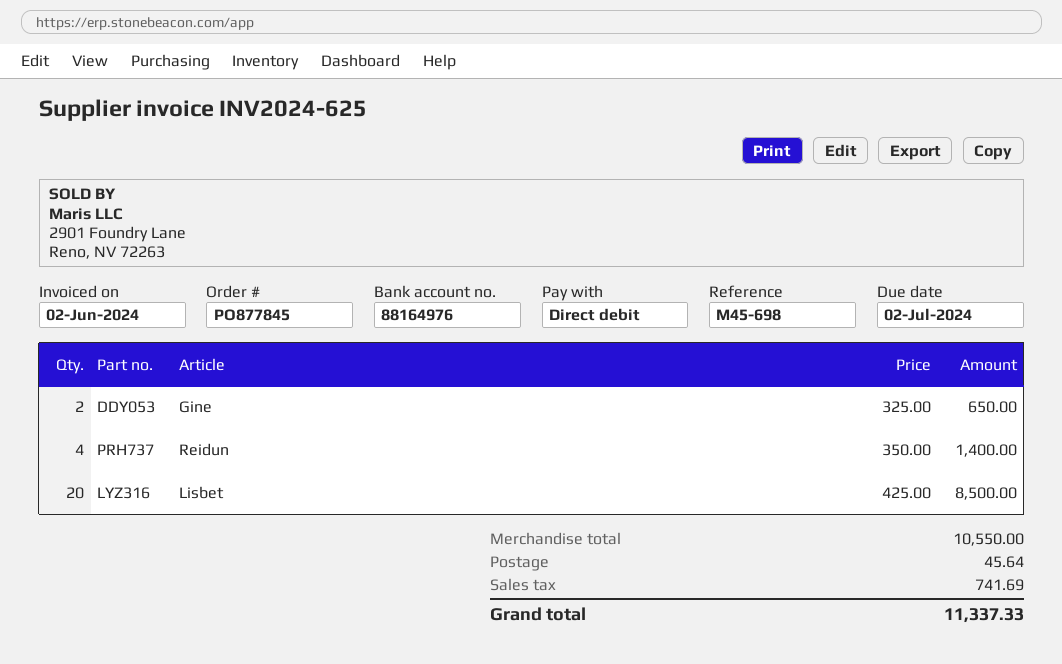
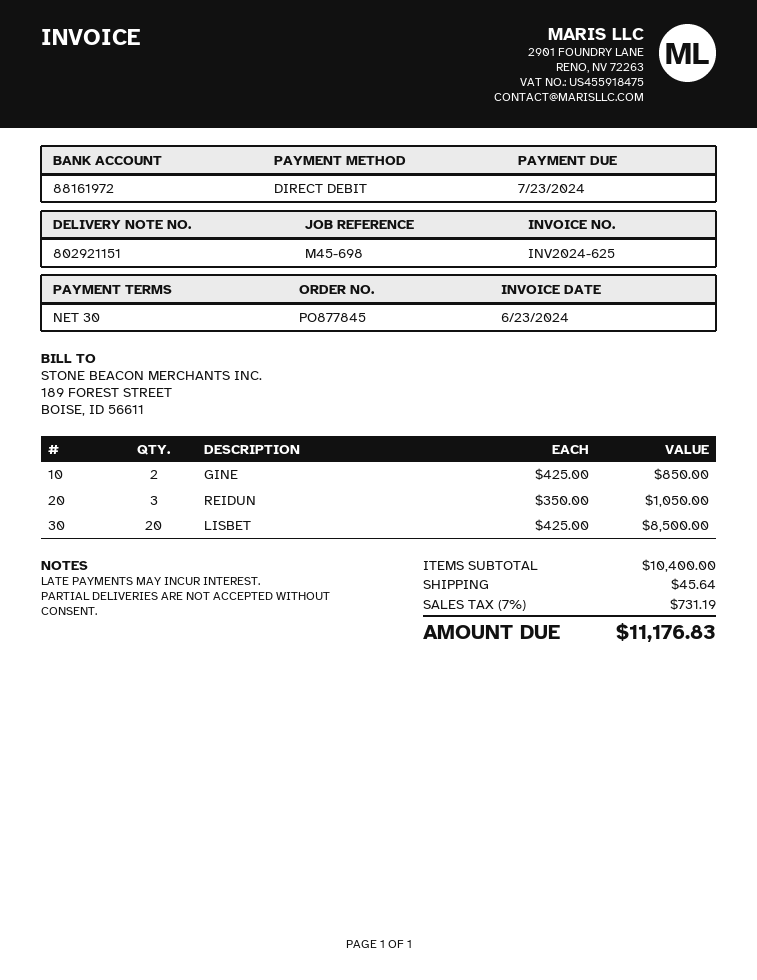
invoice date: 2024-06-02 -> 2024-06-23
due date: 2024-07-02 -> 2024-07-23
bank account: 88164976 -> 88161972
Gine: 2 x 325.00 = 650.00 -> 2 x 425.00 = 850.00
Reidun: 4 x 350.00 = 1400.00 -> 3 x 350.00 = 1050.00
subtotal: 10550.00 -> 10400.00
tax: 741.69 -> 731.19
total: 11337.33 -> 11176.83

